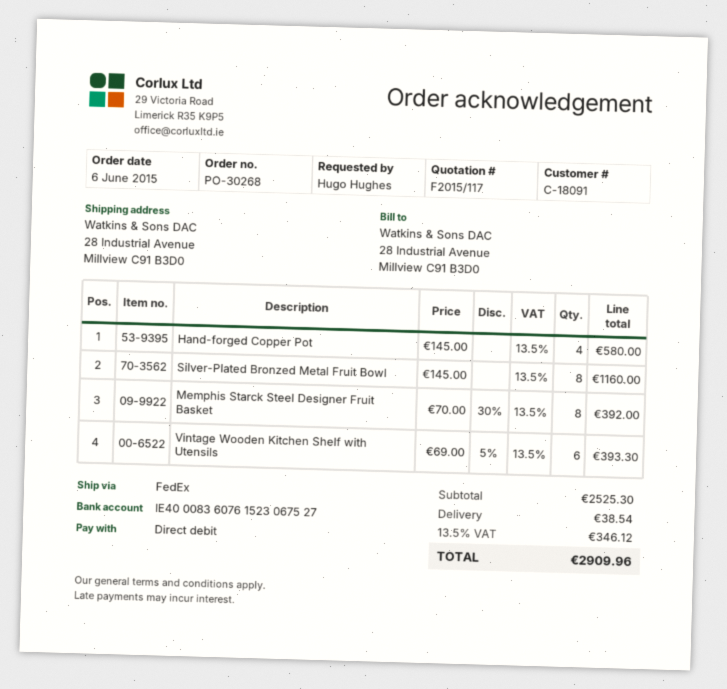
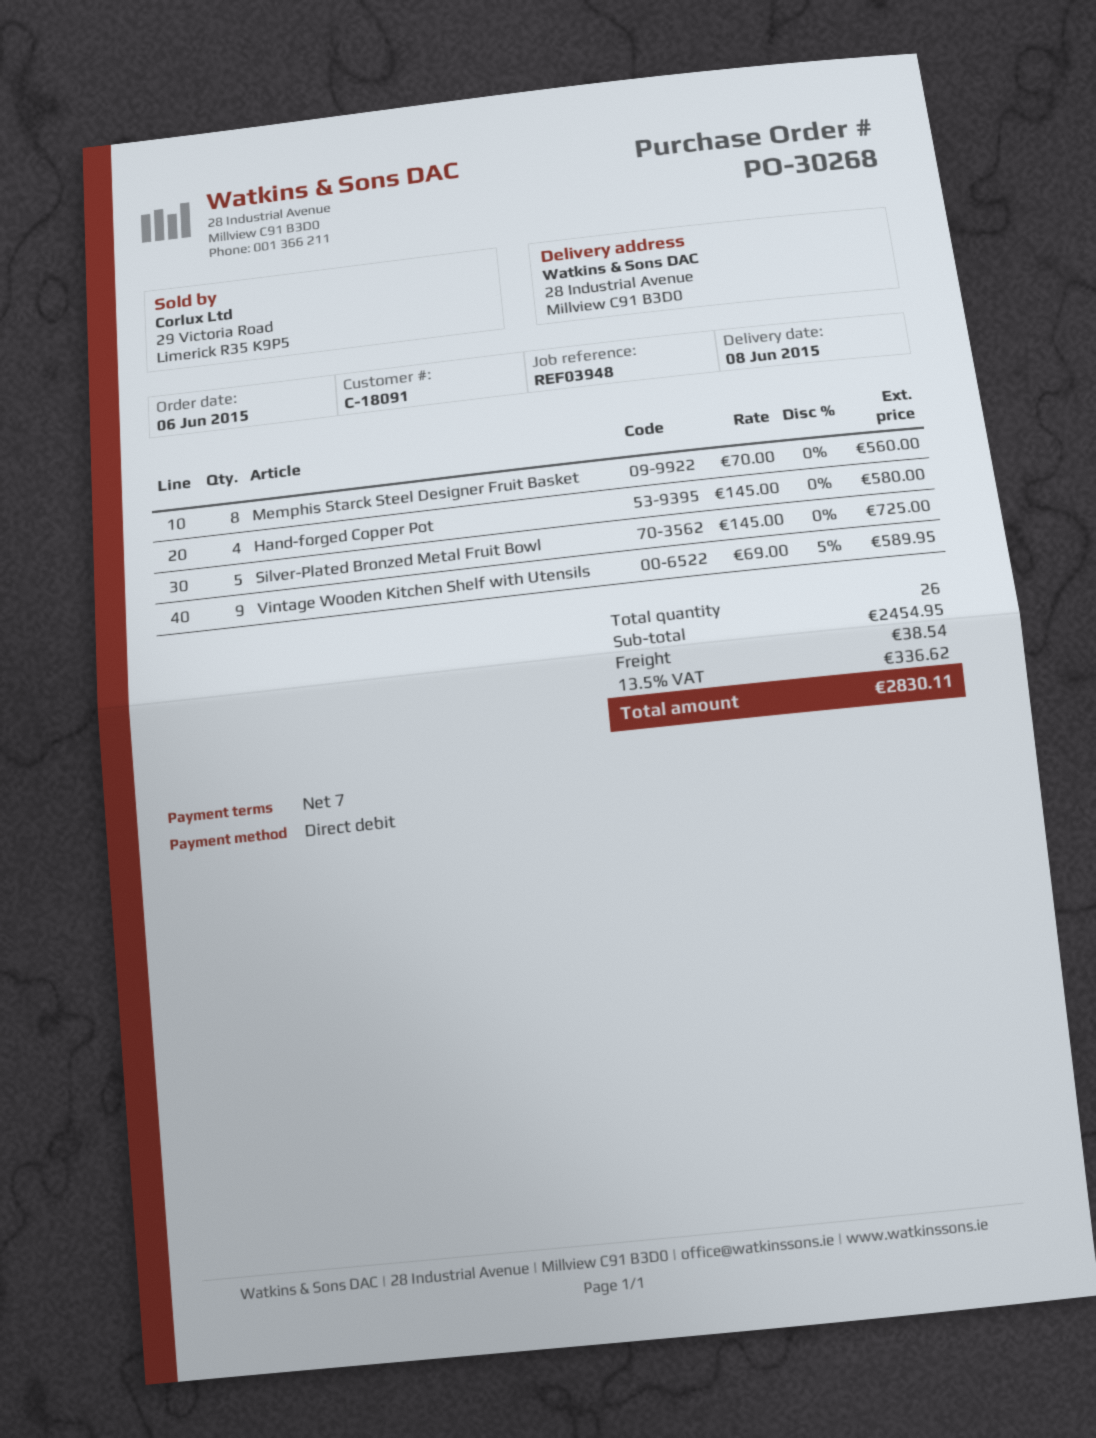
Silver-Plated Bronzed Metal Fruit Bowl: 8 x 145.00 = 1160.00 -> 5 x 145.00 = 725.00
Memphis Starck Steel Designer Fruit Basket: 8 x 70.00 - 30% = 392.00 -> 8 x 70.00 = 560.00
Vintage Wooden Kitchen Shelf with Utensils: 6 x 69.00 - 5% = 393.30 -> 9 x 69.00 - 5% = 589.95
subtotal: 2525.30 -> 2454.95
tax: 13.5% = 346.12 -> 13.5% = 336.62
total: 2909.96 -> 2830.11

